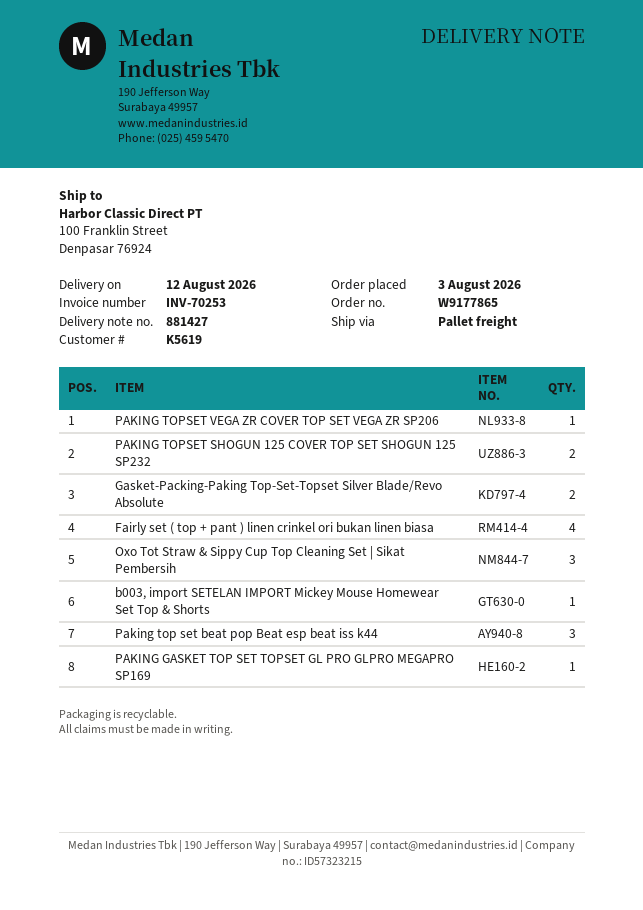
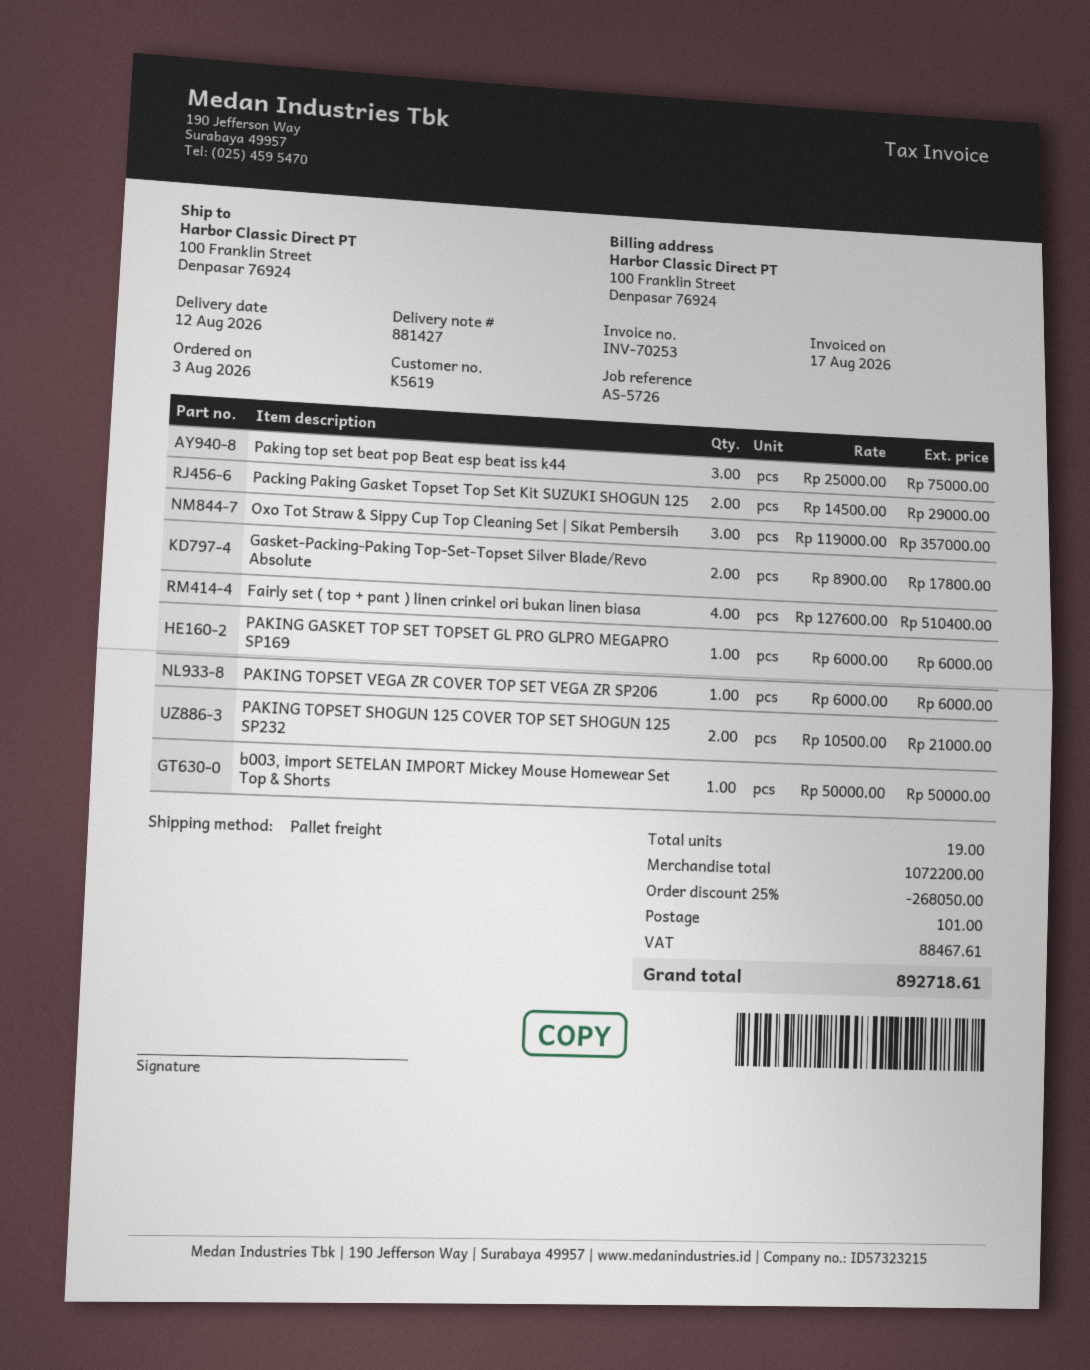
Packing Paking Gasket Topset Top Set Kit SUZUKI SHOGUN 125: none -> 2

